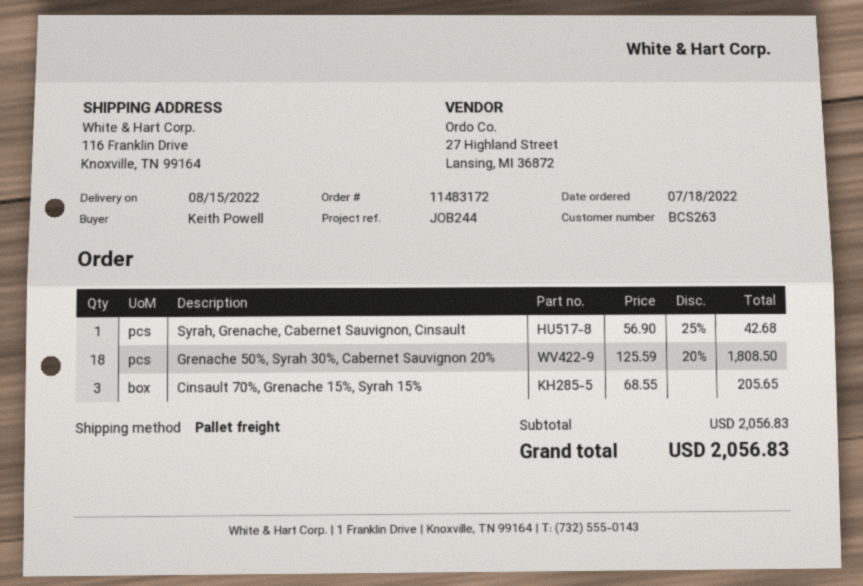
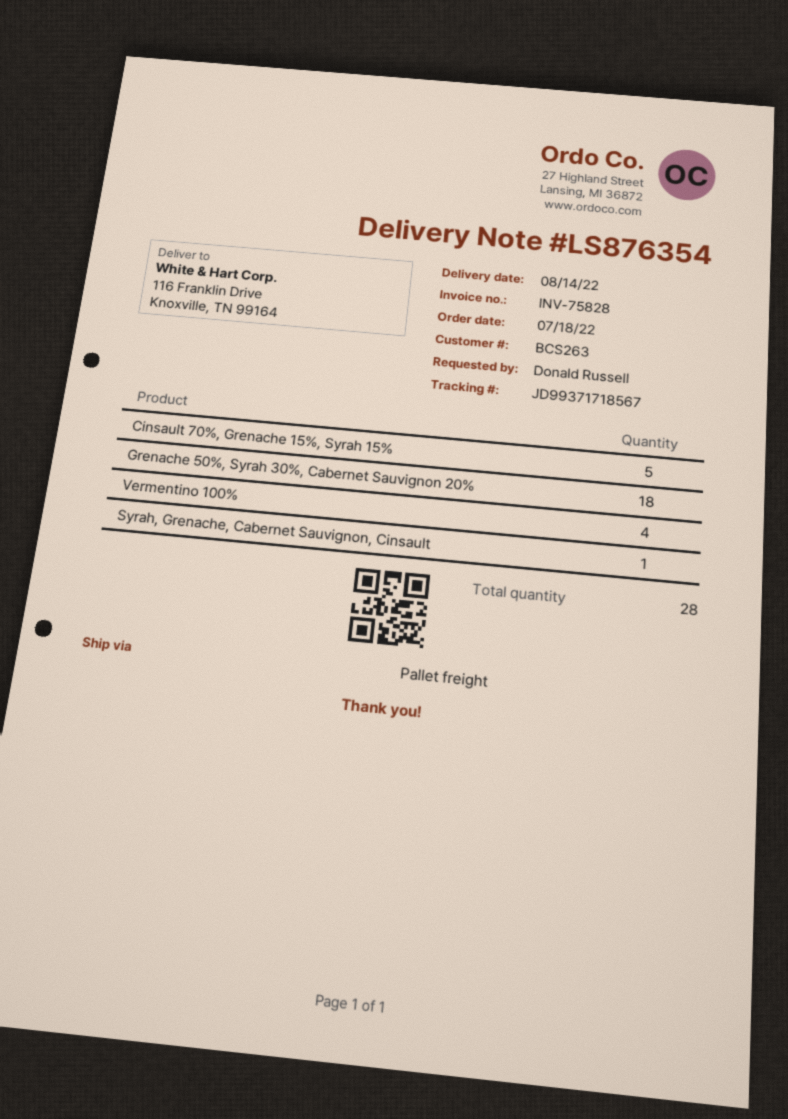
delivery date: 2022-08-15 -> 2022-08-14
ordered by: Keith Powell -> Donald Russell
Cinsault 70%, Grenache 15%, Syrah 15%: 3 -> 5
Vermentino 100%: none -> 4

